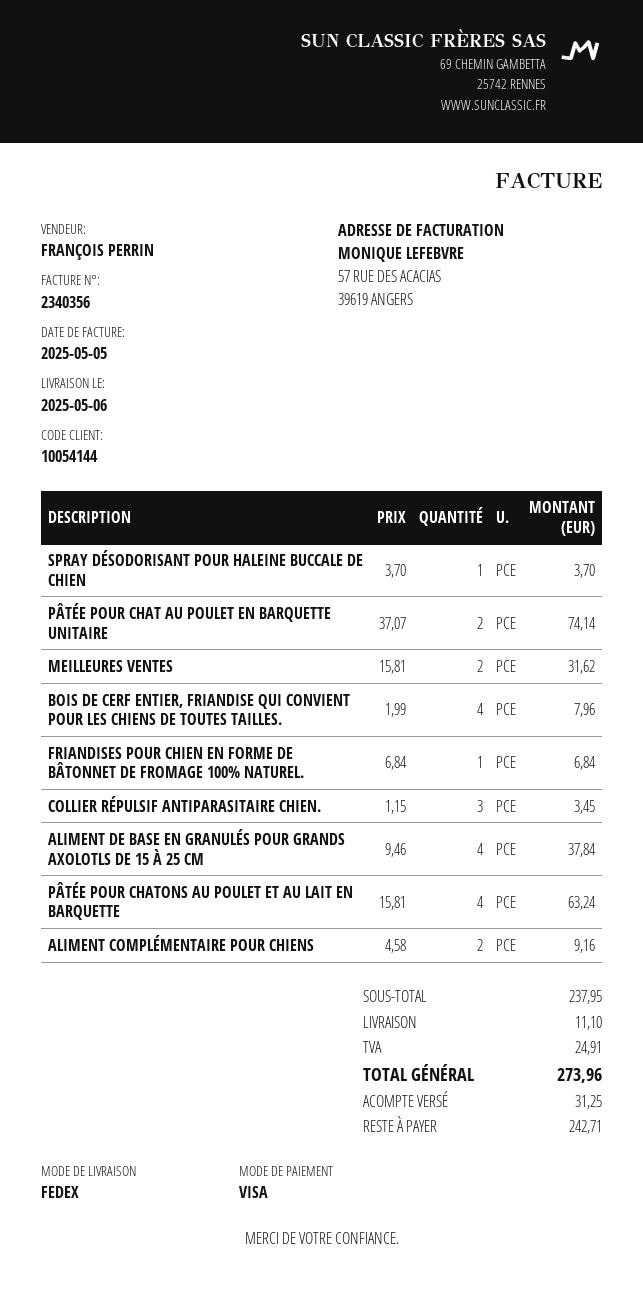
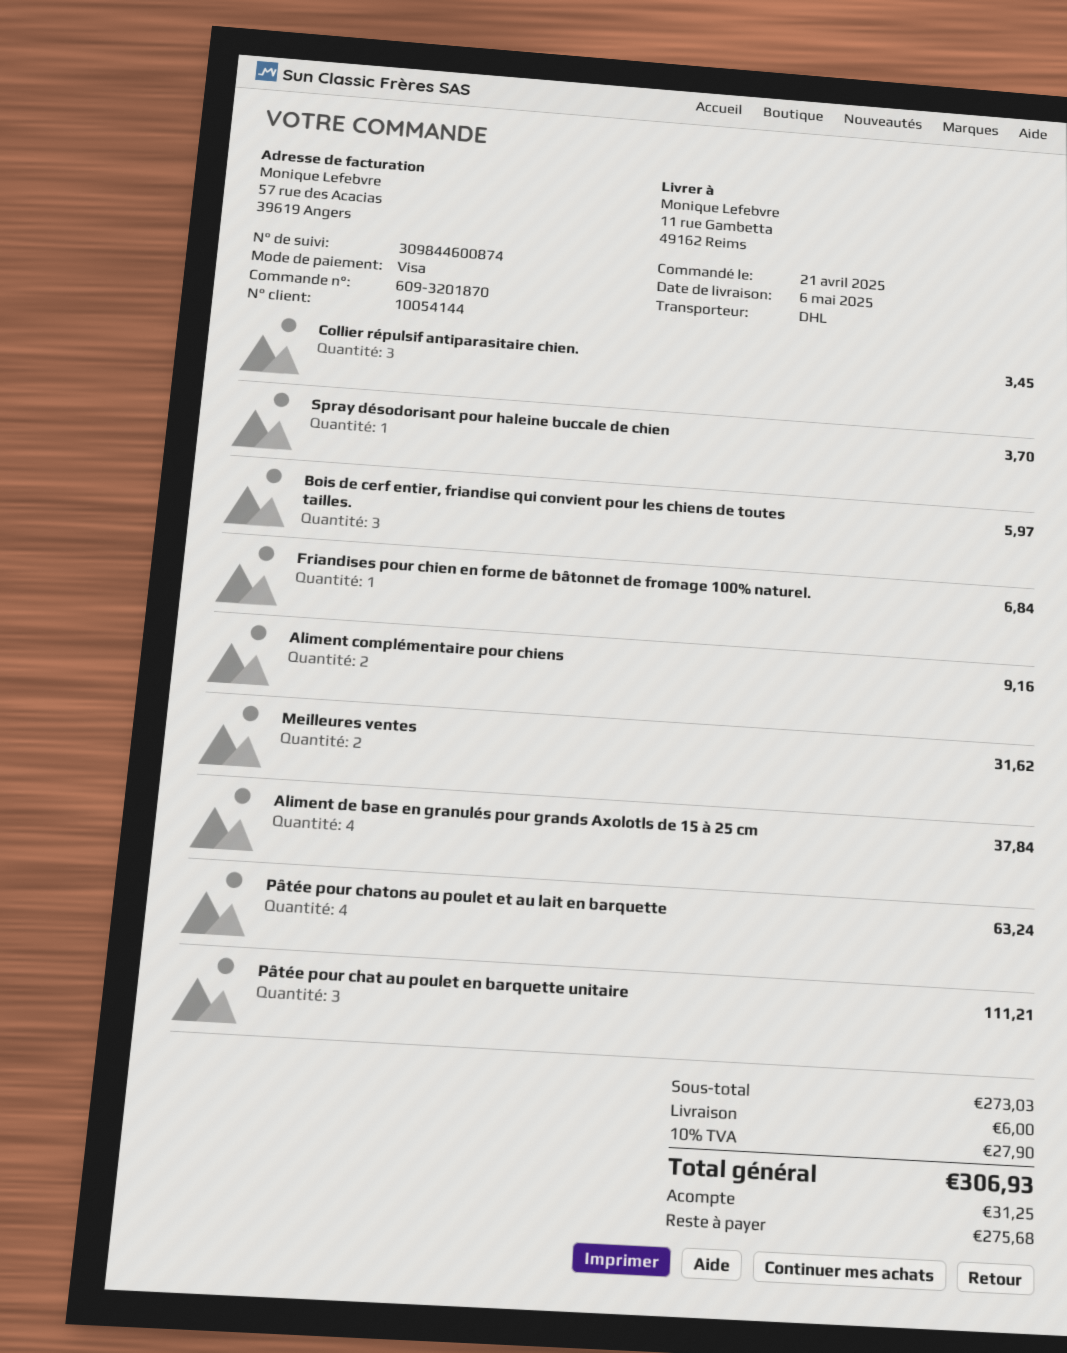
shipping method: FedEx -> DHL
PÂTÉE POUR CHAT AU POULET EN BARQUETTE UNITAIRE: 2 for 74.14 -> 3 for 111.21
BOIS DE CERF ENTIER, FRIANDISE QUI CONVIENT POUR LES CHIENS DE TOUTES TAILLES.: 4 for 7.96 -> 3 for 5.97
subtotal: 237.95 -> 273.03
shipping: 11.10 -> 6.00
tax: 24.91 -> 27.90
total: 273.96 -> 306.93
balance: 242.71 -> 275.68

